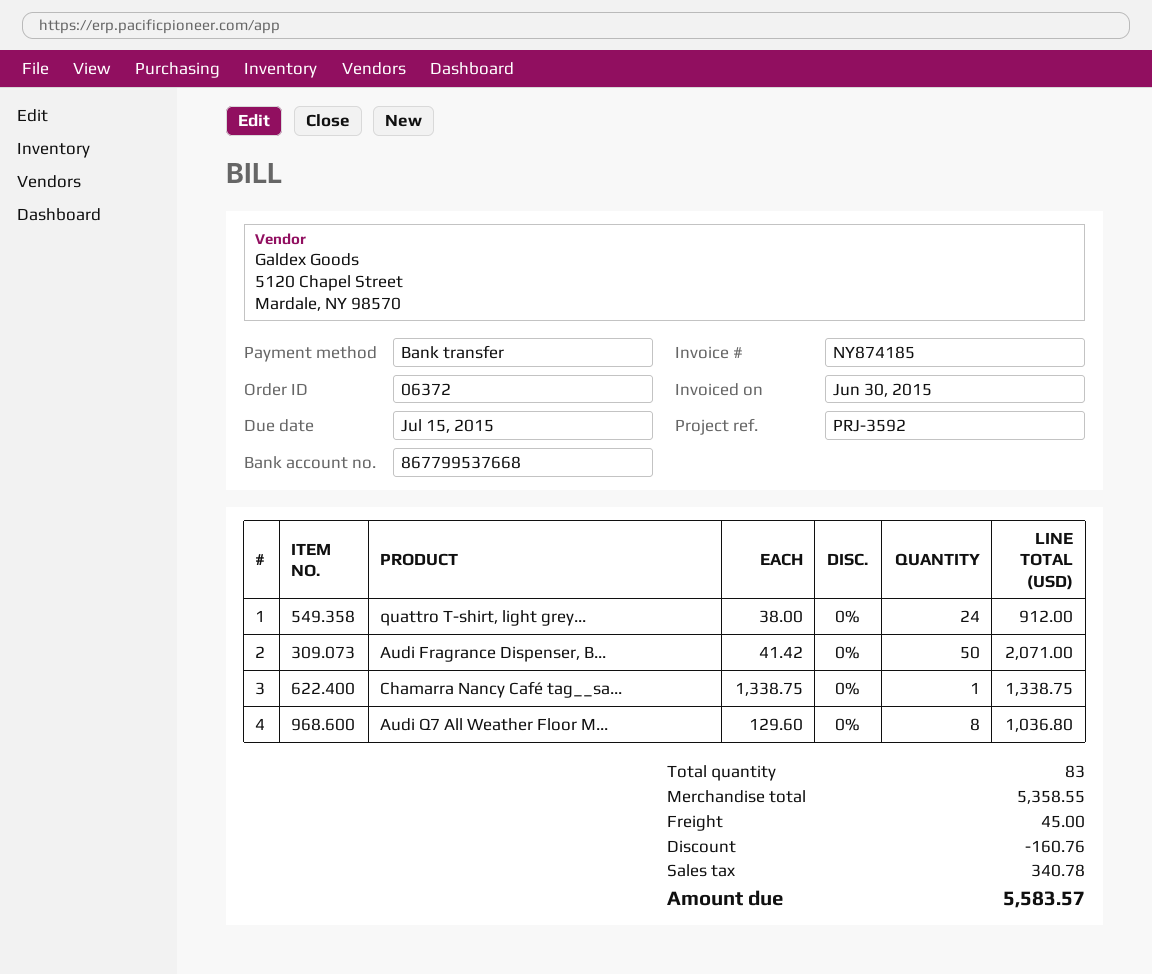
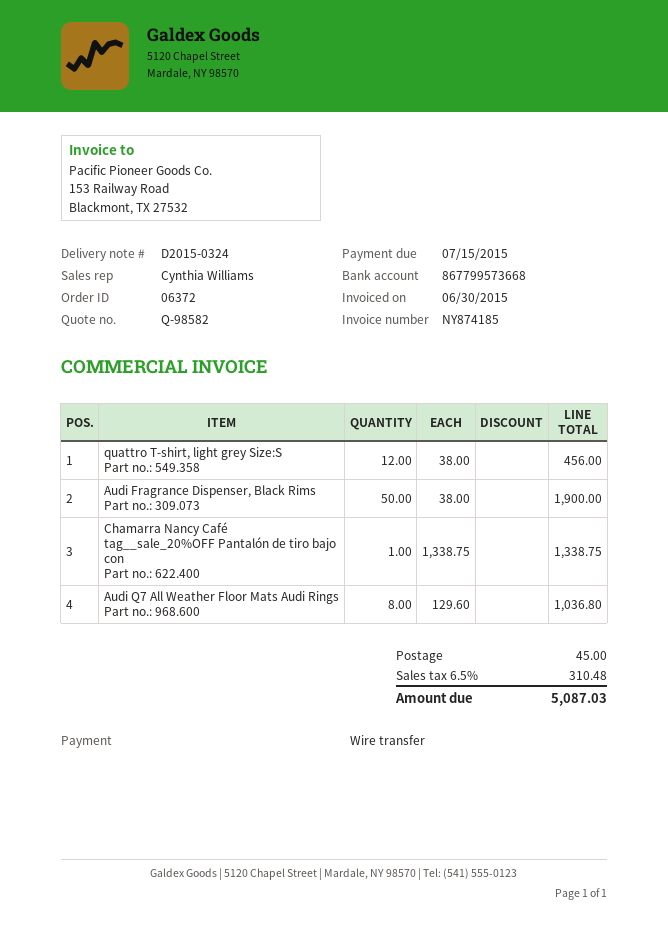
bank account: 867799537668 -> 867799573668
quattro T-shirt, light grey...: 24 x 38.00 = 912.00 -> 12 x 38.00 = 456.00
Audi Fragrance Dispenser, B...: 50 x 41.42 = 2071.00 -> 50 x 38.00 = 1900.00
discount: 160.76 -> none
tax: 340.78 -> 310.48
total: 5583.57 -> 5087.03

